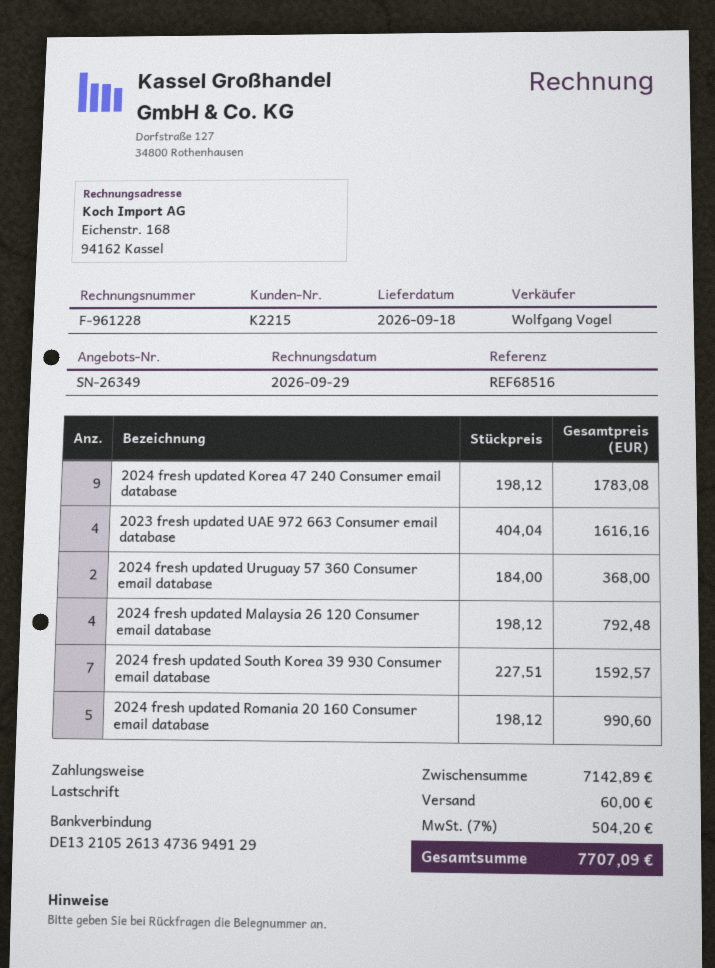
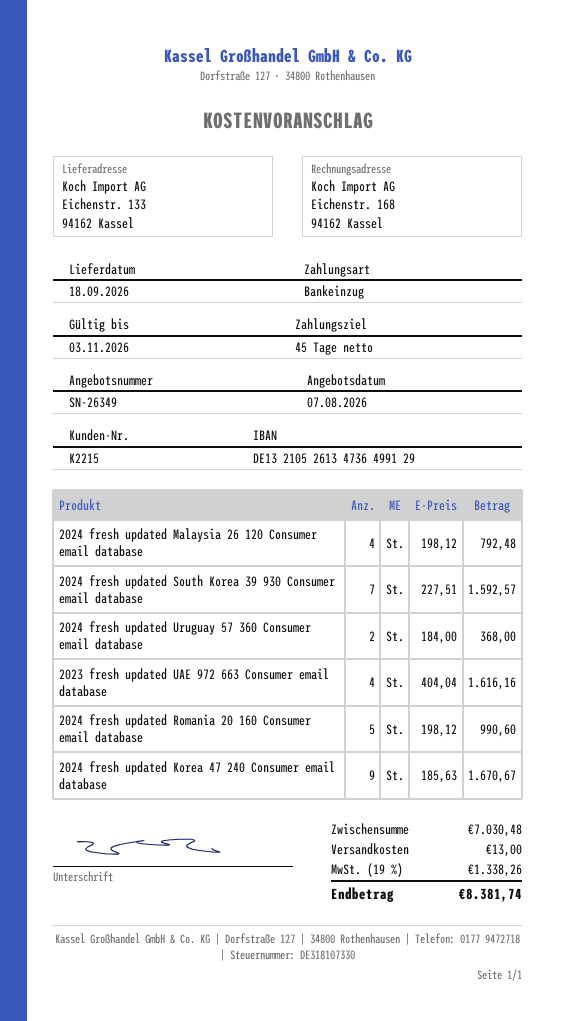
bank account: DE13210526134736949129 -> DE13210526134736499129
2024 fresh updated Korea 47 240 Consumer email database: 9 x 198.12 = 1783.08 -> 9 x 185.63 = 1670.67
subtotal: 7142.89 -> 7030.48
shipping: 60.00 -> 13.00
tax: 7% = 504.20 -> 19% = 1338.26
total: 7707.09 -> 8381.74

